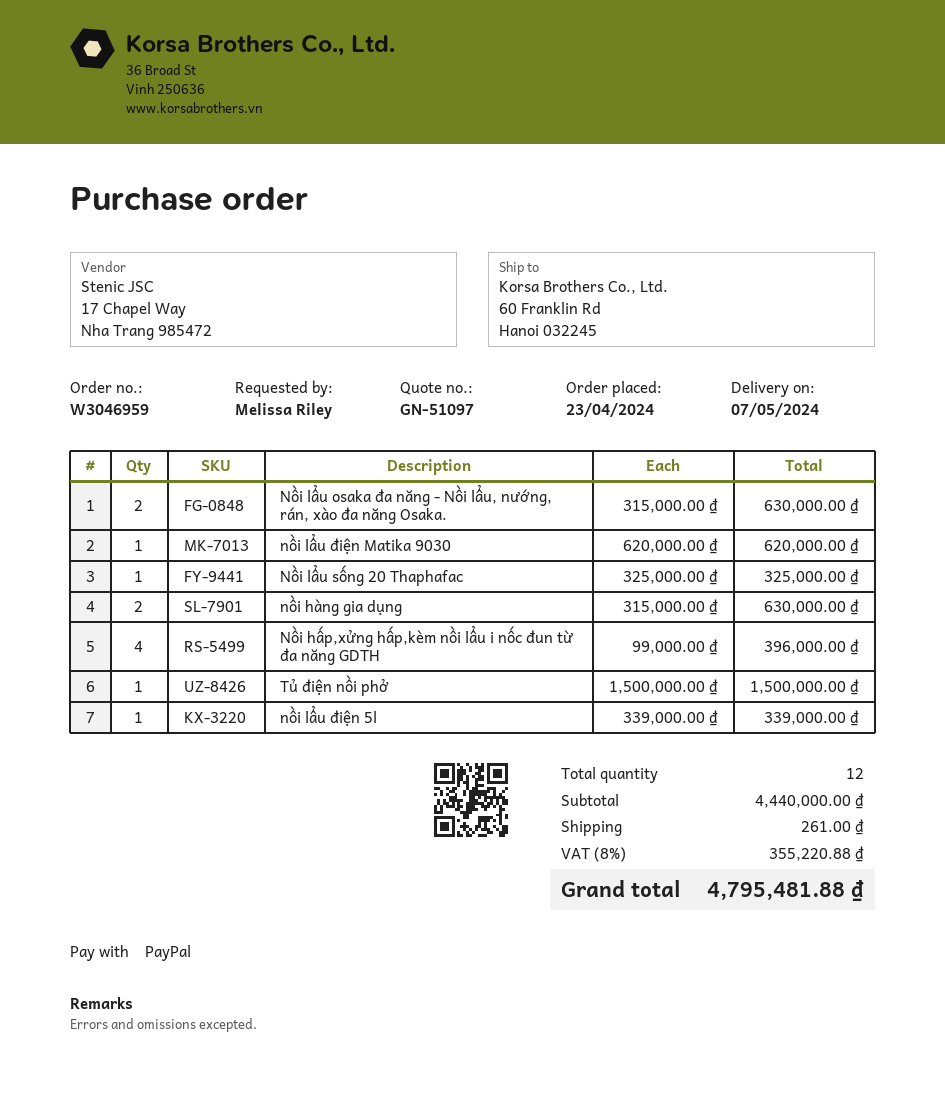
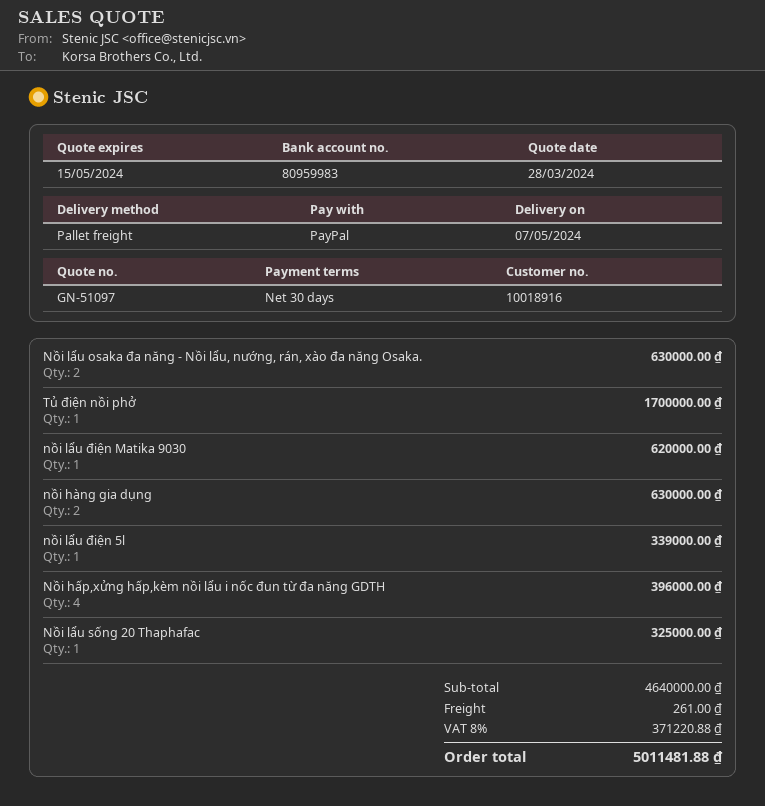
Tủ điện nồi phở: 1 for 1500000.00 -> 1 for 1700000.00
subtotal: 4440000.00 -> 4640000.00
tax: 8% = 355220.88 -> 8% = 371220.88
total: 4795481.88 -> 5011481.88

